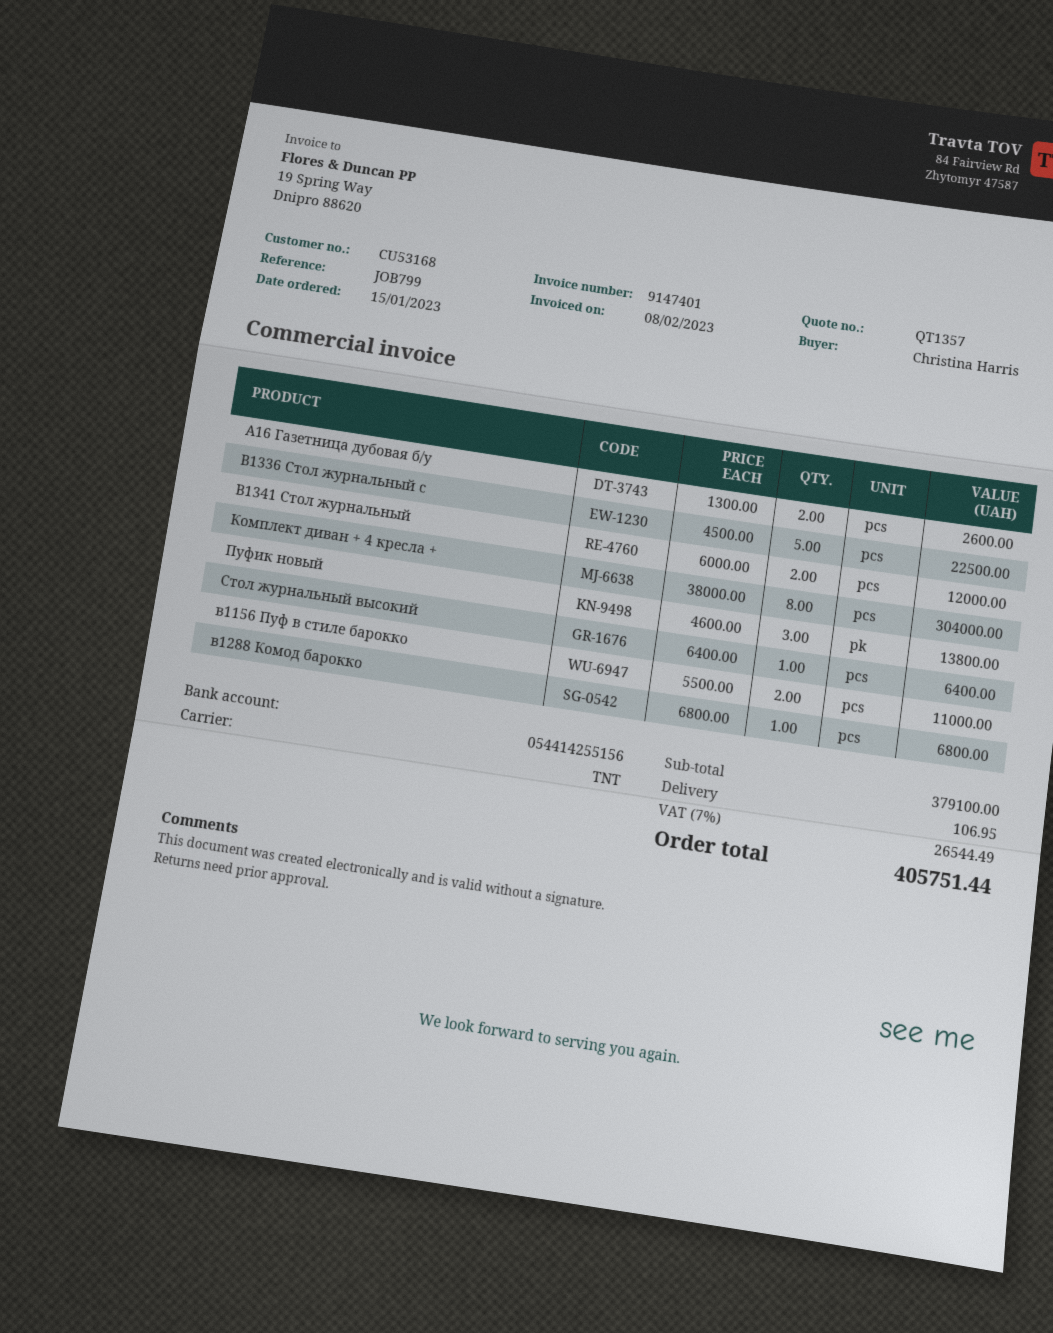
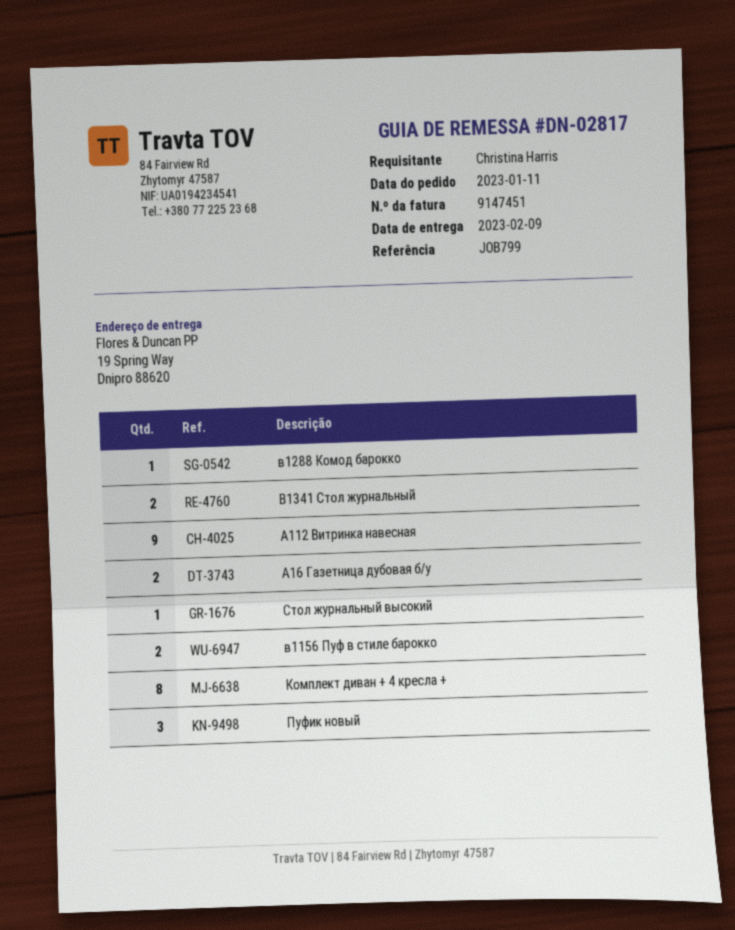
order date: 2023-01-15 -> 2023-01-11
invoice number: 9147401 -> 9147451
В1336 Стол журнальный с: 5 -> none
А112 Витринка навесная: none -> 9

